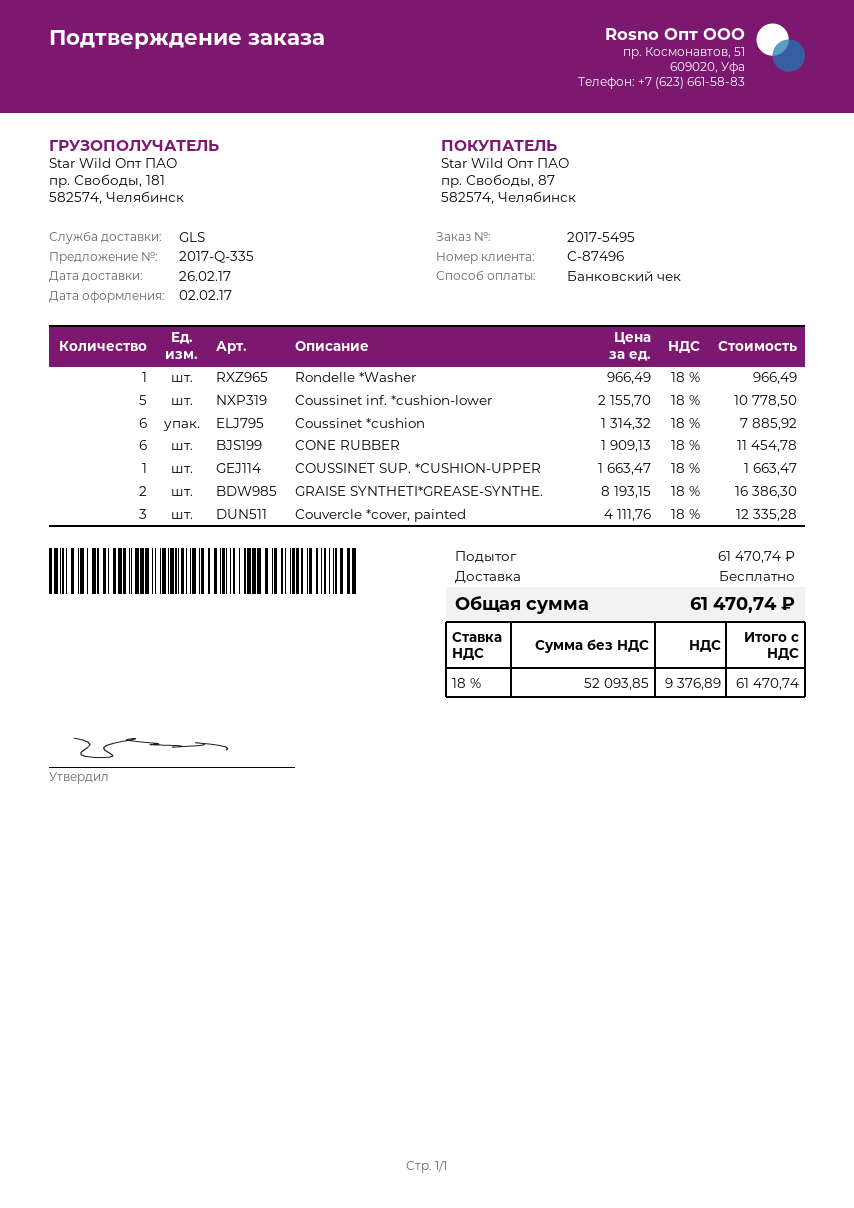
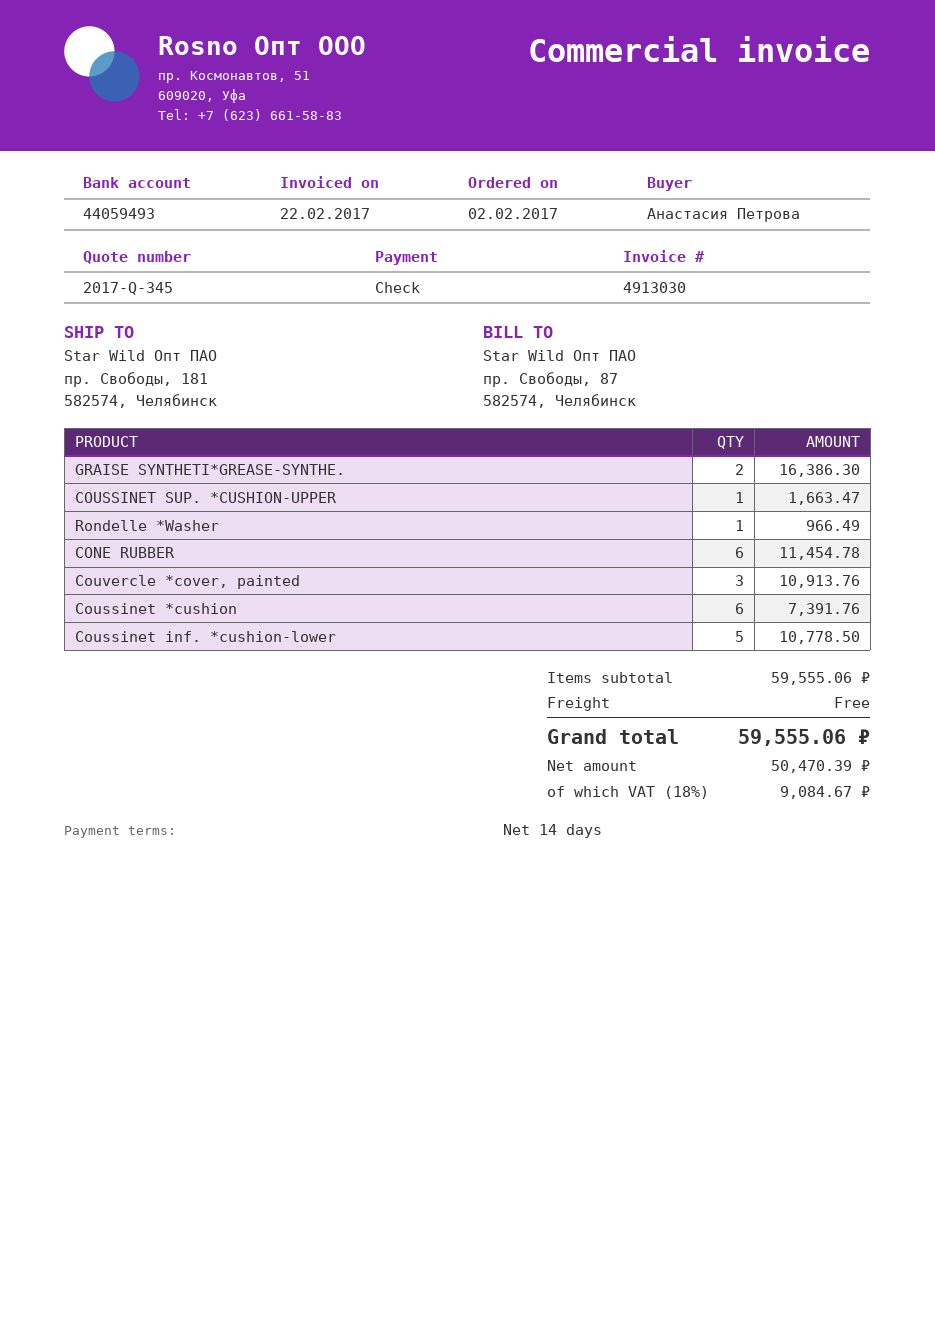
quote number: 2017-Q-335 -> 2017-Q-345
Coussinet *cushion: 6 for 7885.92 -> 6 for 7391.76
Couvercle *cover, painted: 3 for 12335.28 -> 3 for 10913.76
subtotal: 61470.74 -> 59555.06
net: 52093.85 -> 50470.39
tax: 18% = 9376.89 -> 18% = 9084.67
total: 61470.74 -> 59555.06

